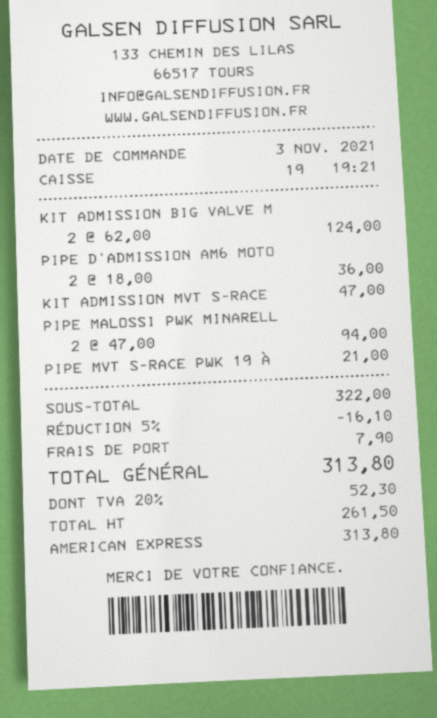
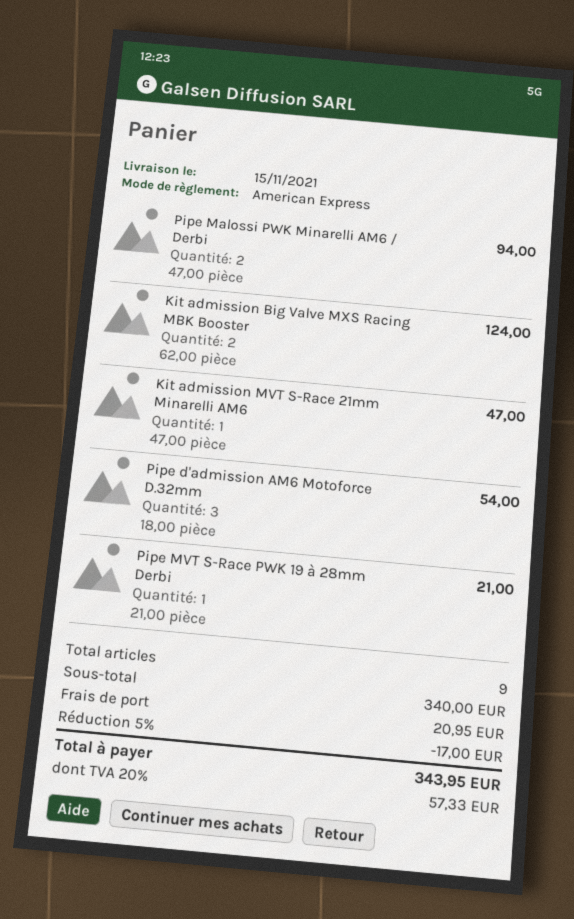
PIPE D'ADMISSION AM6 MOTO: 2 x 18.00 = 36.00 -> 3 x 18.00 = 54.00
subtotal: 322.00 -> 340.00
discount: 5% = 16.10 -> 5% = 17.00
shipping: 7.90 -> 20.95
tax: 20% = 52.30 -> 20% = 57.33
total: 313.80 -> 343.95

